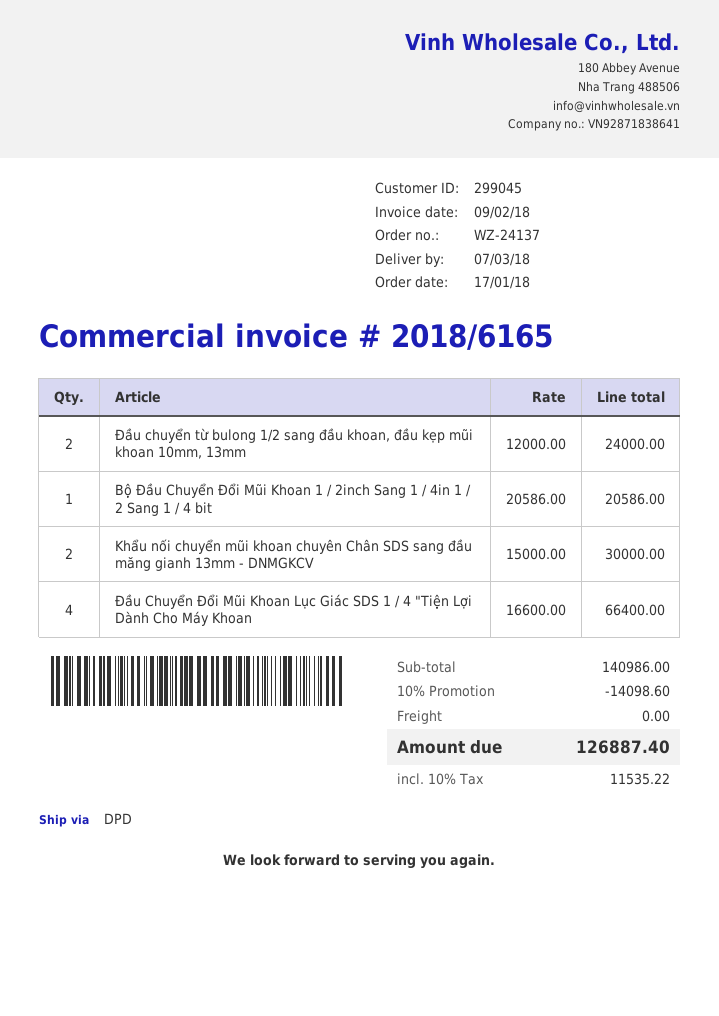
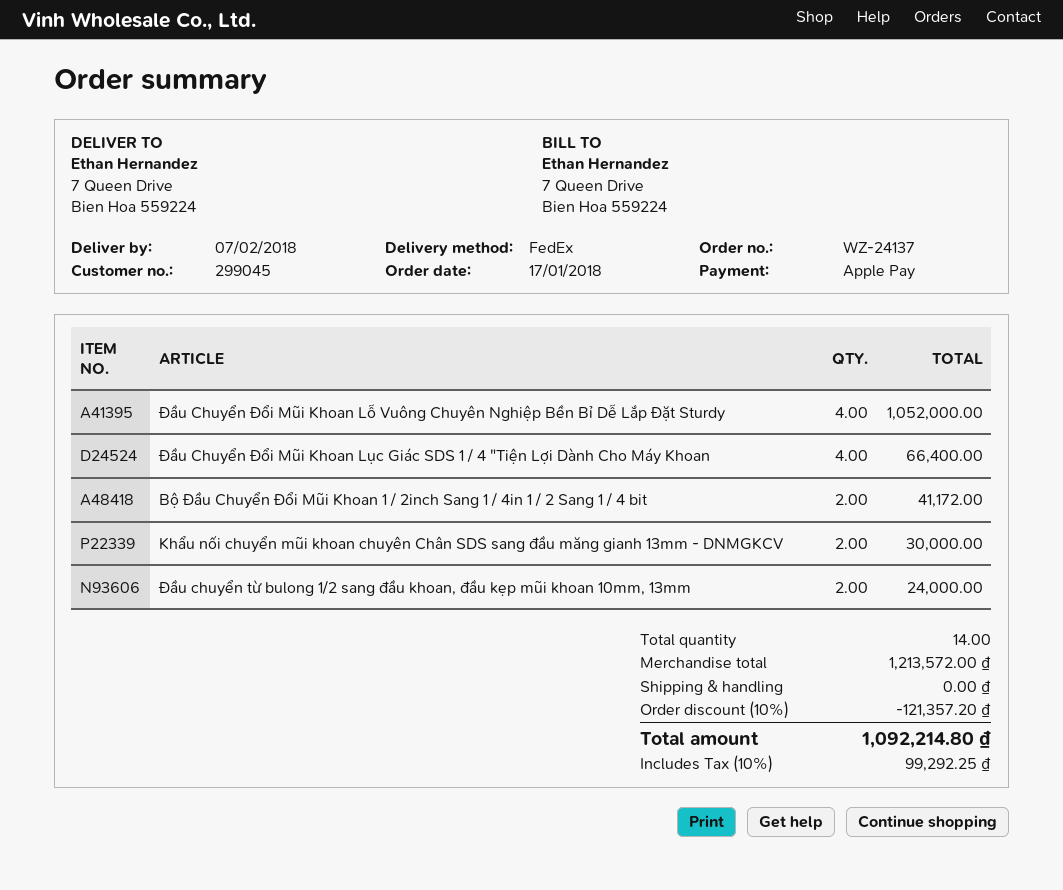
delivery date: 2018-03-07 -> 2018-02-07
shipping method: DPD -> FedEx
Bộ Đầu Chuyển Đổi Mũi Khoan 1 / 2inch Sang 1 / 4in 1 / 2 Sang 1 / 4 bit: 1 for 20586.00 -> 2 for 41172.00
Đầu Chuyển Đổi Mũi Khoan Lỗ Vuông Chuyên Nghiệp Bền Bỉ Dễ Lắp Đặt Sturdy: none -> 4 for 1052000.00
subtotal: 140986.00 -> 1213572.00
discount: 10% = 14098.60 -> 10% = 121357.20
tax: 10% = 11535.22 -> 10% = 99292.25
total: 126887.40 -> 1092214.80

